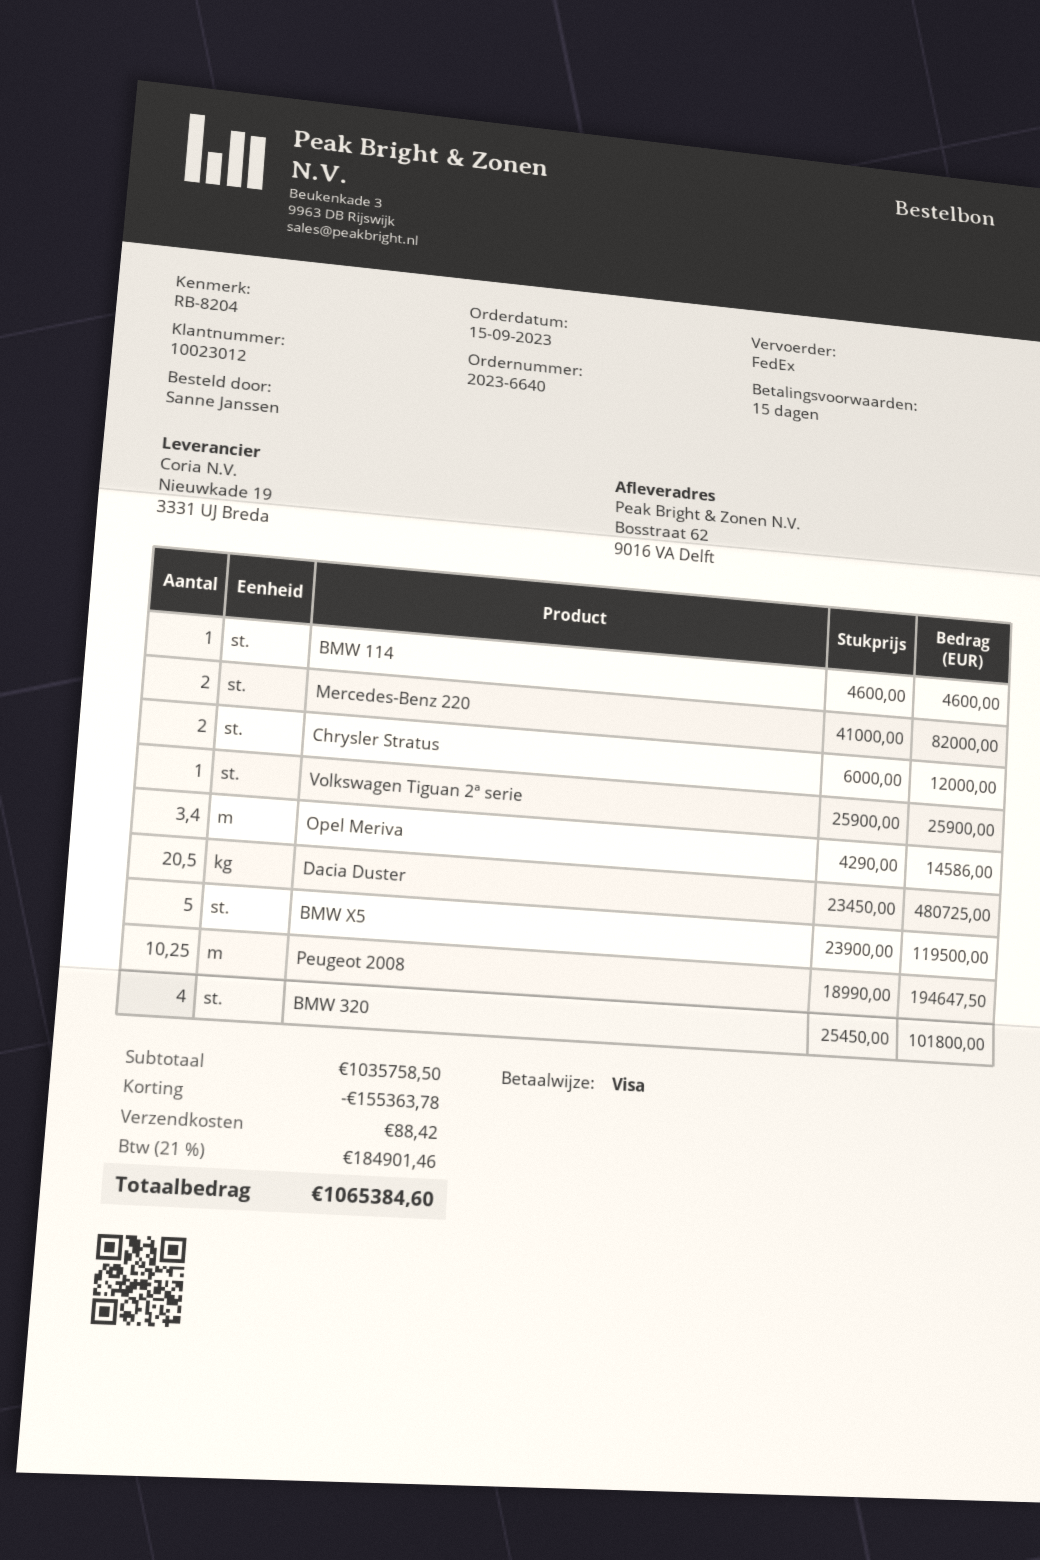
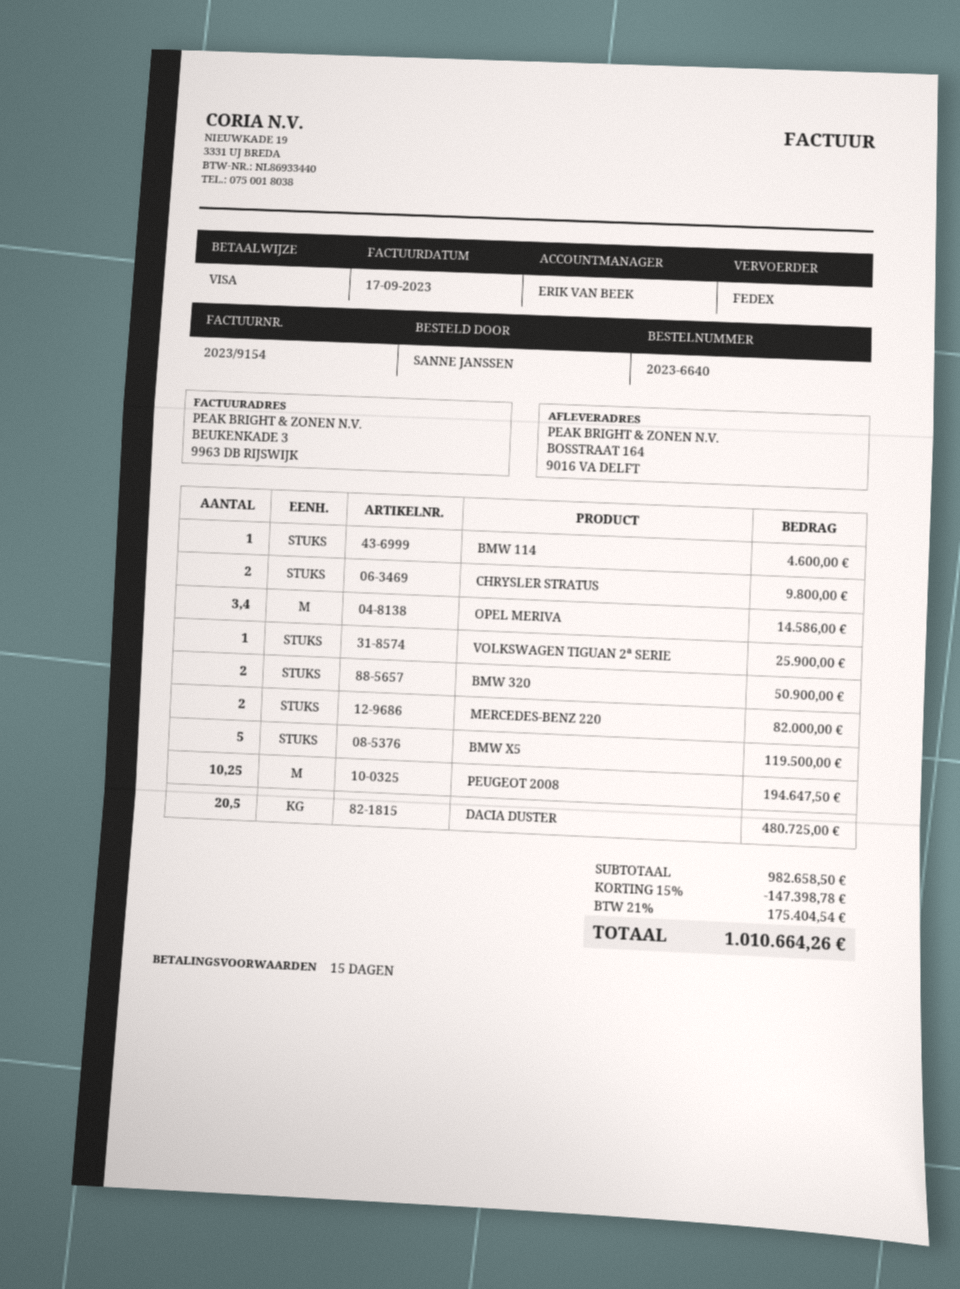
ship to: Bosstraat 62, 9016 VA Delft -> BOSSTRAAT 164, 9016 VA DELFT
Chrysler Stratus: 2 for 12000.00 -> 2 for 9800.00
BMW 320: 4 for 101800.00 -> 2 for 50900.00
subtotal: 1035758.50 -> 982658.50
discount: 155363.78 -> 147398.78
shipping: 88.42 -> none
tax: 21% = 184901.46 -> 21% = 175404.54
total: 1065384.60 -> 1010664.26

